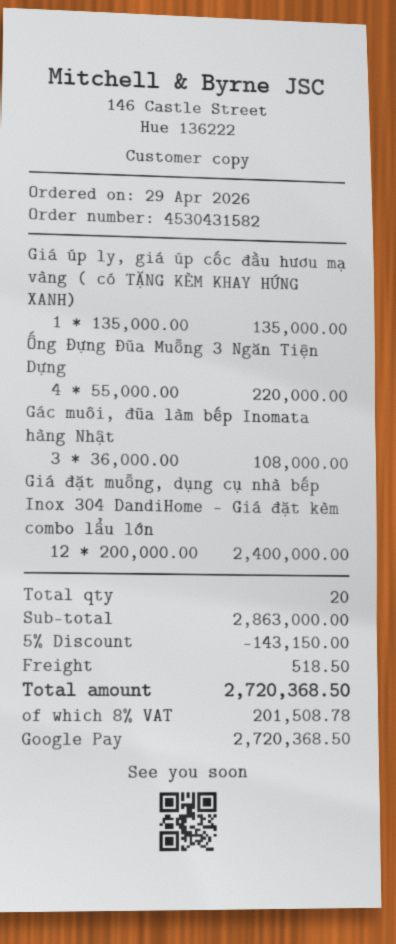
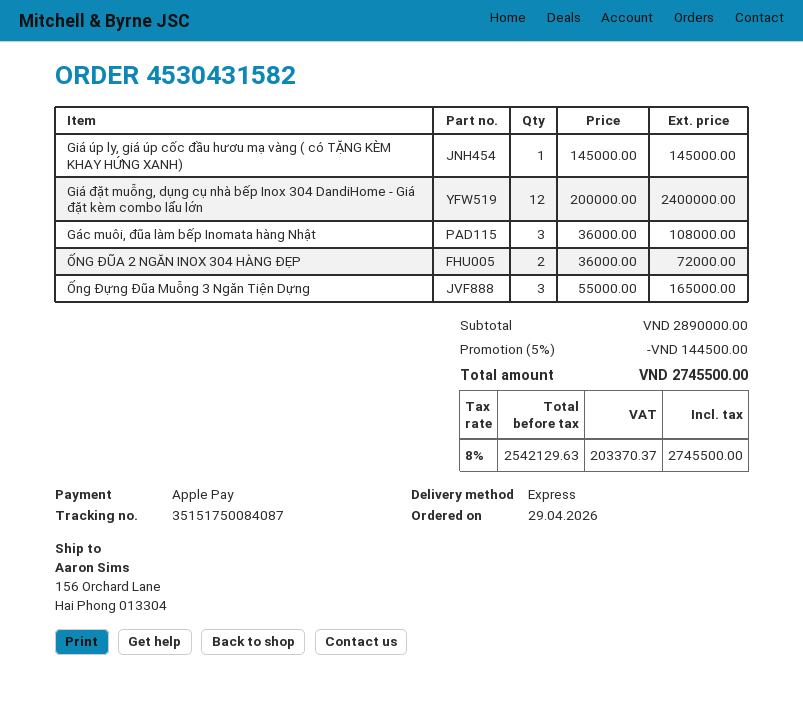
payment method: Google Pay -> Apple Pay
Giá úp ly, giá úp cốc đầu hươu mạ vàng ( có TẶNG KÈM KHAY HỨNG XANH): 1 x 135000.00 = 135000.00 -> 1 x 145000.00 = 145000.00
Ống Đựng Đũa Muỗng 3 Ngăn Tiện Dựng: 4 x 55000.00 = 220000.00 -> 3 x 55000.00 = 165000.00
ỐNG ĐŨA 2 NGĂN INOX 304 HÀNG ĐẸP: none -> 2 x 36000.00 = 72000.00
subtotal: 2863000.00 -> 2890000.00
discount: 5% = 143150.00 -> 5% = 144500.00
shipping: 518.50 -> none
tax: 8% = 201508.78 -> 8% = 203370.37
total: 2720368.50 -> 2745500.00

